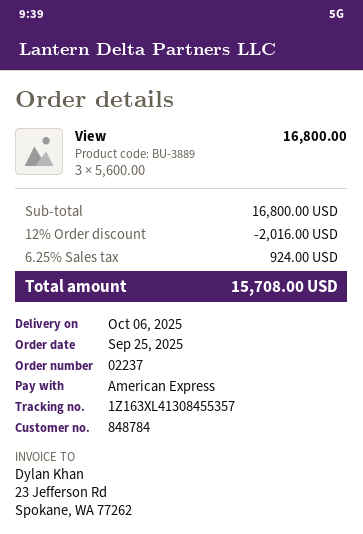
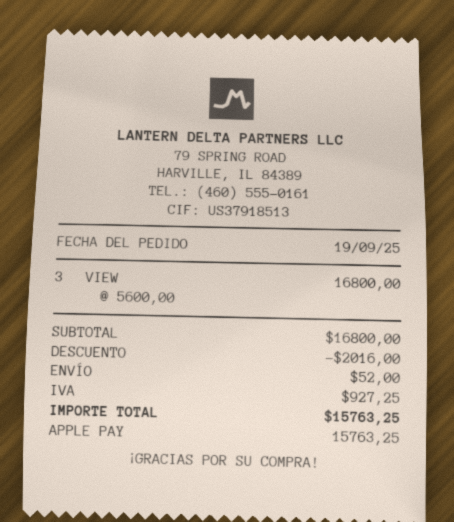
order date: 2025-09-25 -> 2025-09-19
payment method: American Express -> Apple Pay
shipping: none -> 52.00
tax: 924.00 -> 927.25
total: 15708.00 -> 15763.25

